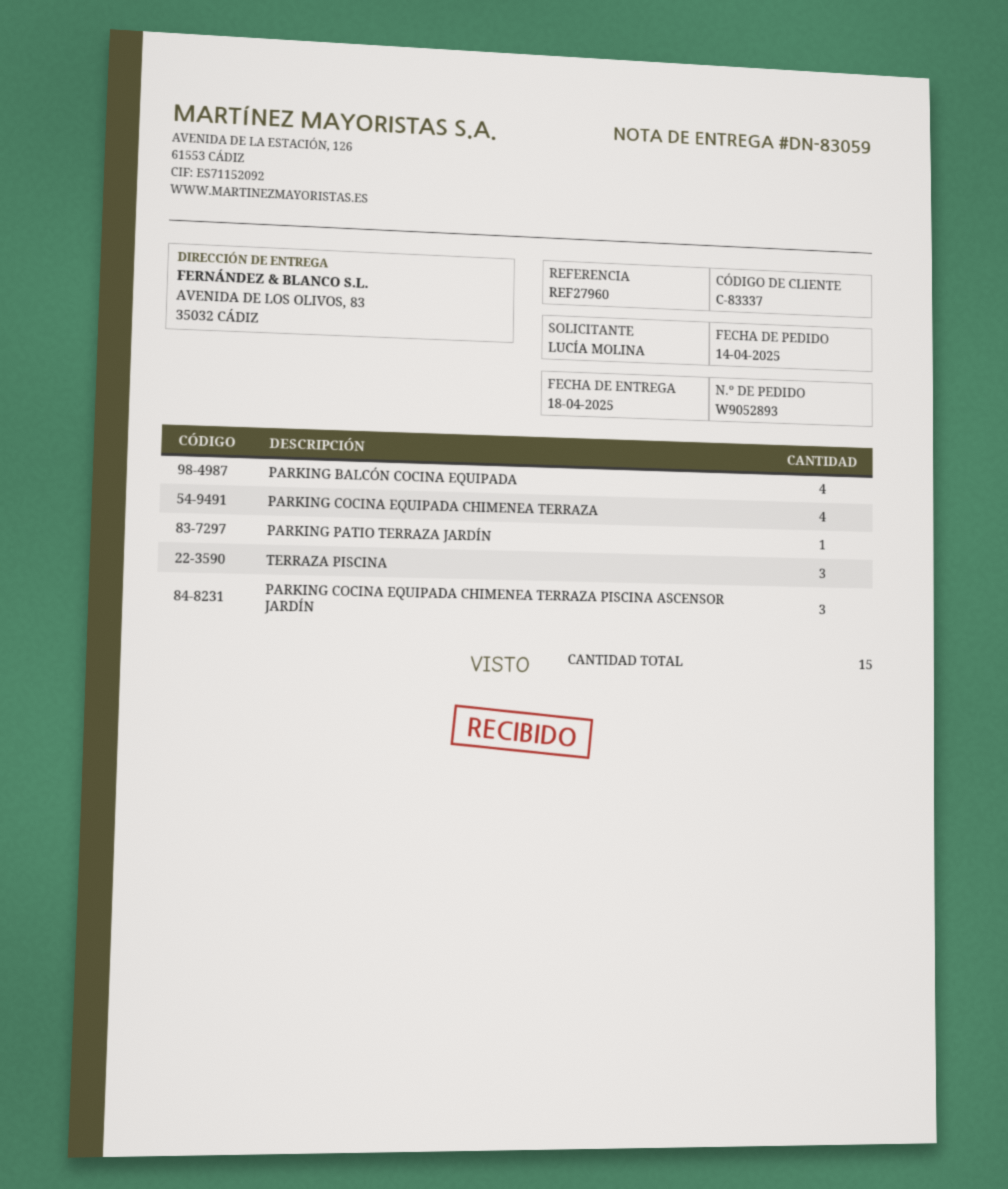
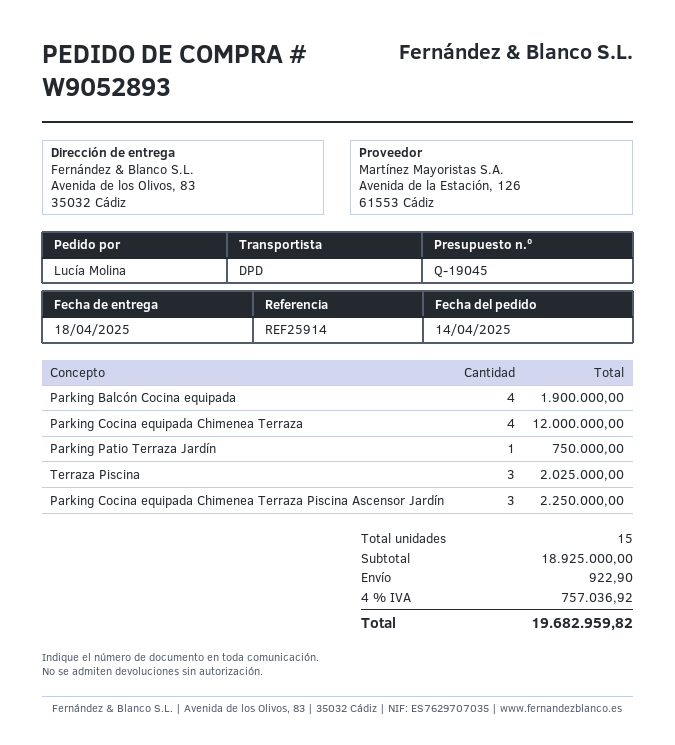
reference: REF27960 -> REF25914

